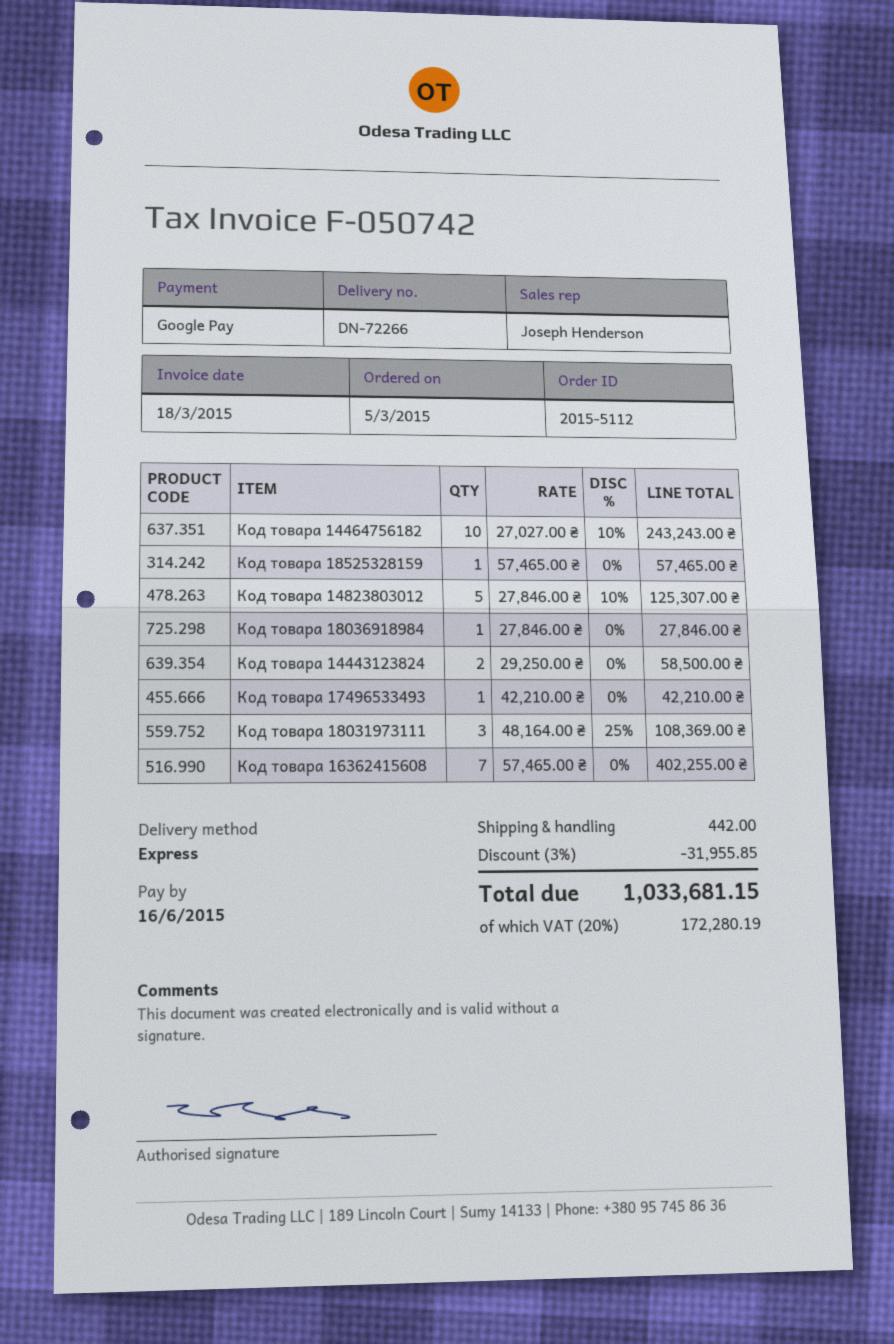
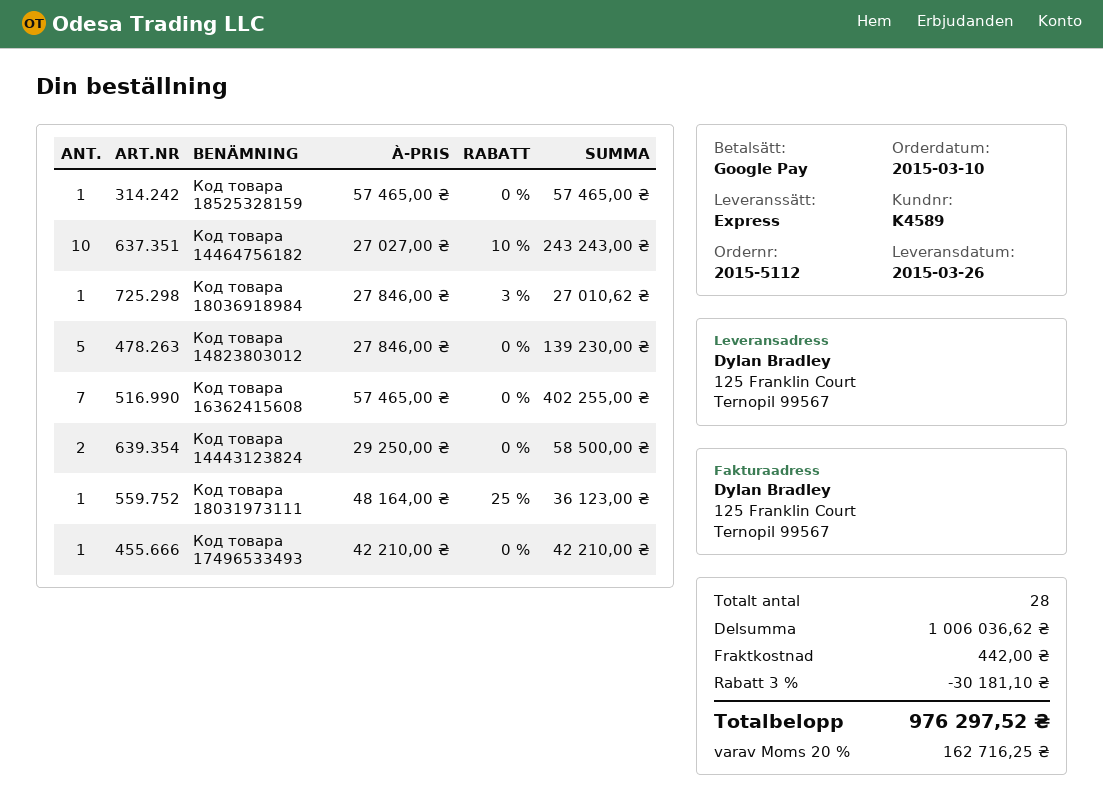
order date: 2015-03-05 -> 2015-03-10
Код товара 14823803012: 5 x 27846.00 - 10% = 125307.00 -> 5 x 27846.00 = 139230.00
Код товара 18036918984: 1 x 27846.00 = 27846.00 -> 1 x 27846.00 - 3% = 27010.62
Код товара 18031973111: 3 x 48164.00 - 25% = 108369.00 -> 1 x 48164.00 - 25% = 36123.00
discount: 3% = 31955.85 -> 3% = 30181.10
tax: 20% = 172280.19 -> 20% = 162716.25
total: 1033681.15 -> 976297.52

